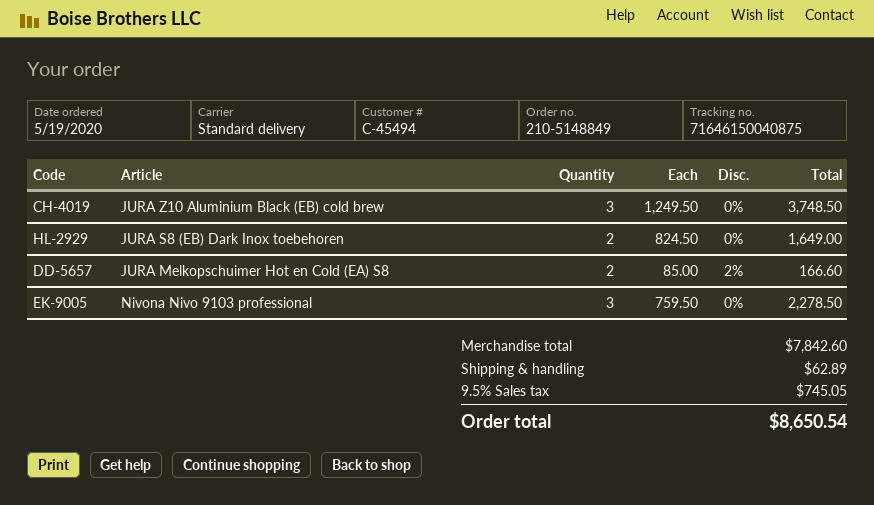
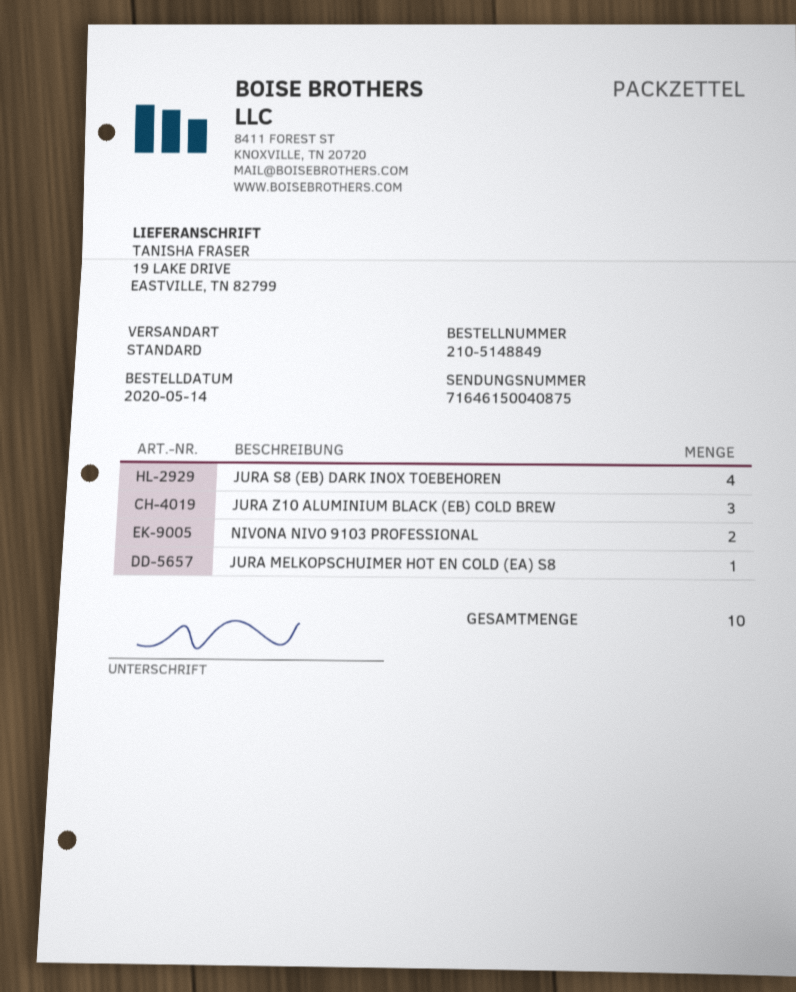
order date: 2020-05-19 -> 2020-05-14
JURA S8 (EB) Dark Inox toebehoren: 2 -> 4
JURA Melkopschuimer Hot en Cold (EA) S8: 2 -> 1
Nivona Nivo 9103 professional: 3 -> 2

